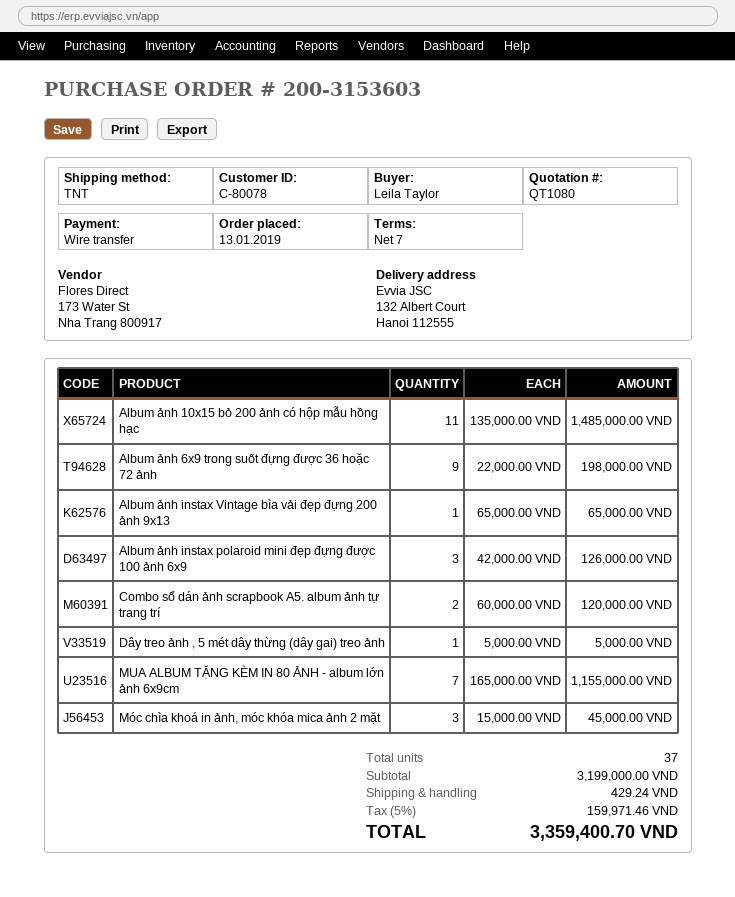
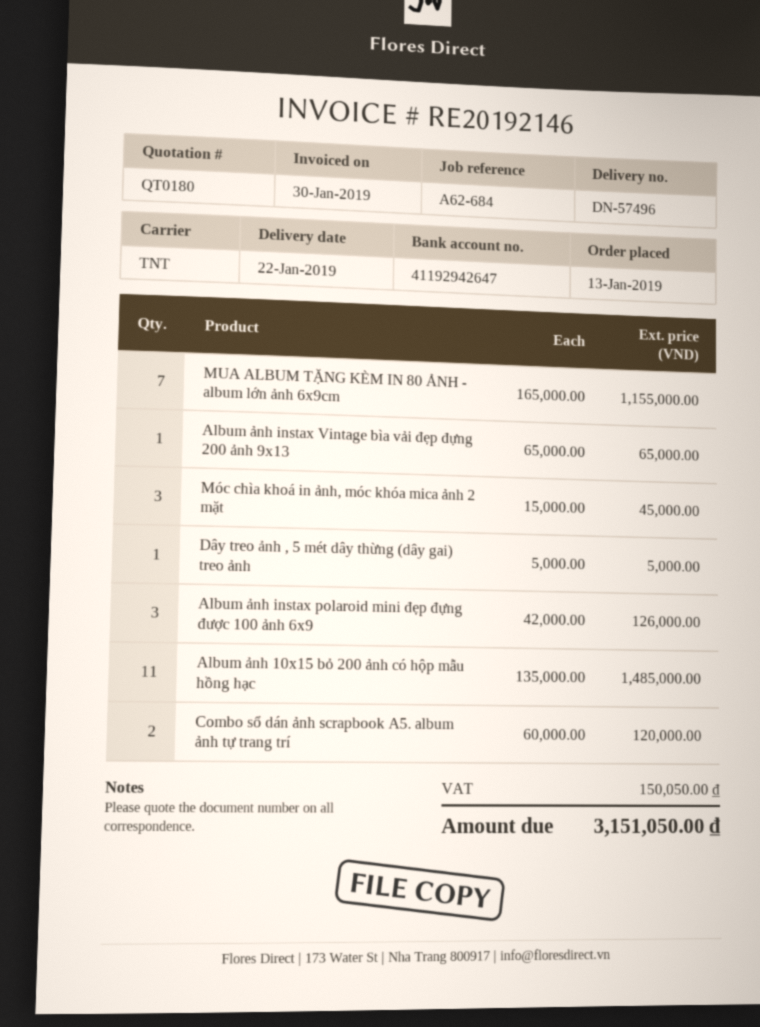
quote number: QT1080 -> QT0180
Album ảnh 6x9 trong suốt đựng được 36 hoặc 72 ảnh: 9 x 22000.00 = 198000.00 -> none
shipping: 429.24 -> none
tax: 159971.46 -> 150050.00
total: 3359400.70 -> 3151050.00

